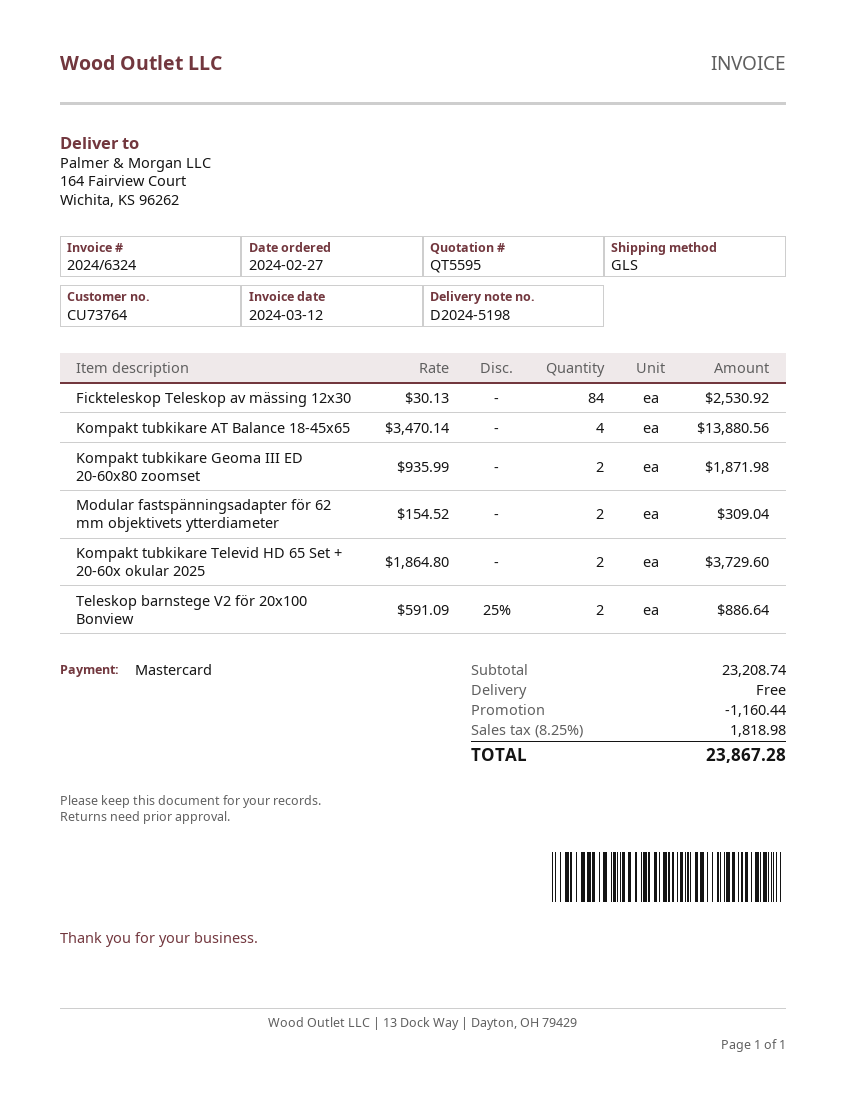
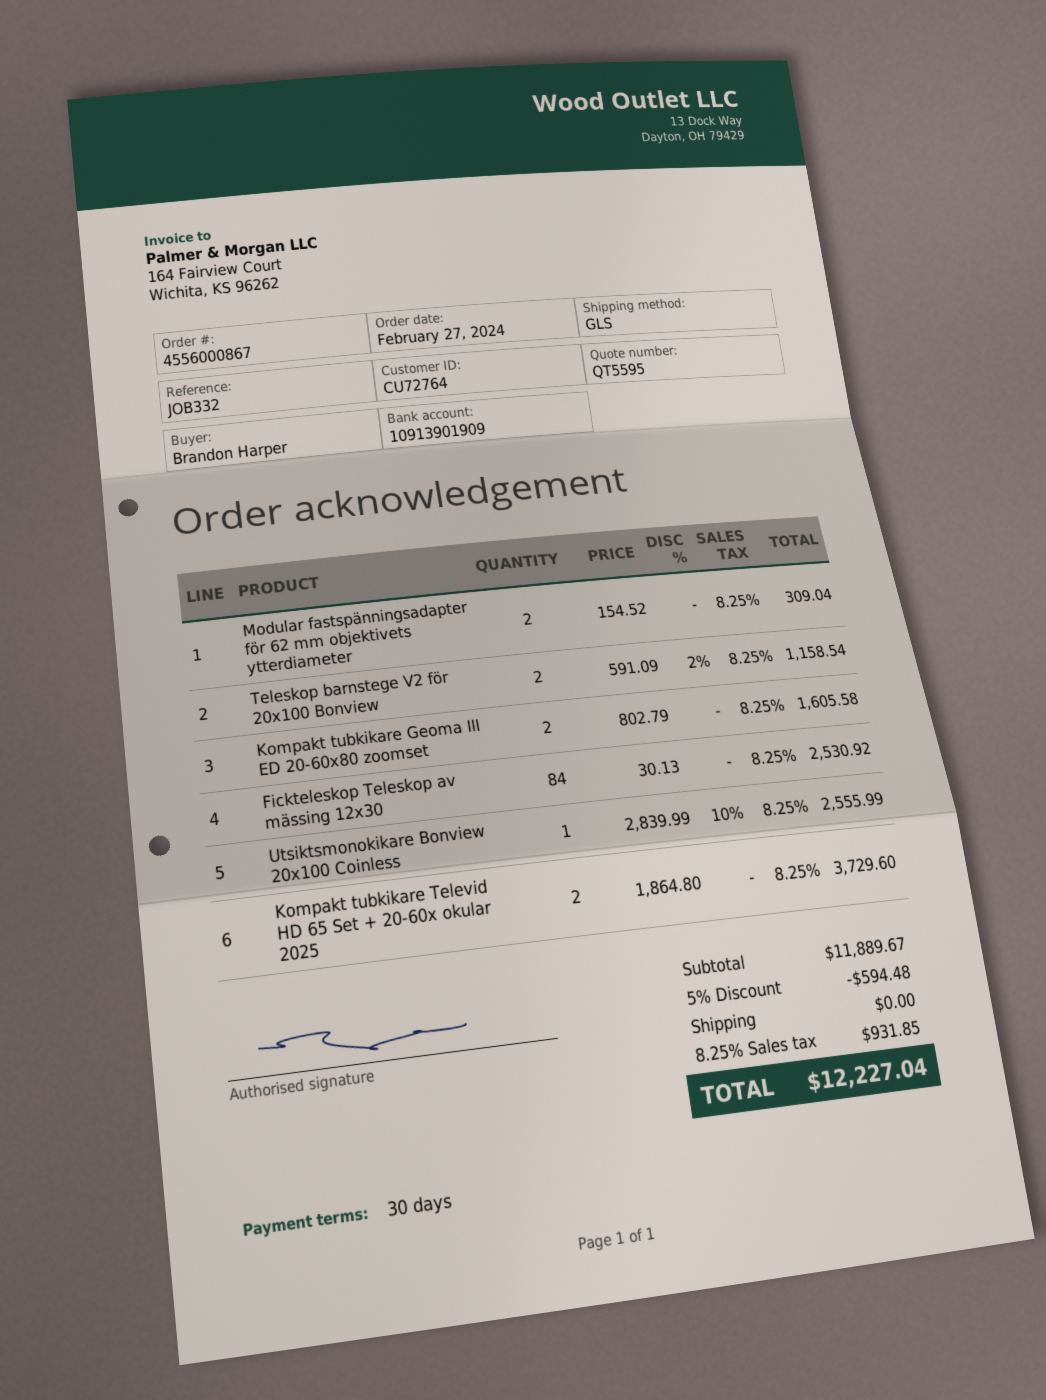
customer number: CU73764 -> CU72764
Kompakt tubkikare AT Balance 18-45x65: 4 x 3470.14 = 13880.56 -> none
Kompakt tubkikare Geoma III ED 20-60x80 zoomset: 2 x 935.99 = 1871.98 -> 2 x 802.79 = 1605.58
Teleskop barnstege V2 för 20x100 Bonview: 2 x 591.09 - 25% = 886.64 -> 2 x 591.09 - 2% = 1158.54
Utsiktsmonokikare Bonview 20x100 Coinless: none -> 1 x 2839.99 - 10% = 2555.99
subtotal: 23208.74 -> 11889.67
discount: 1160.44 -> 594.48
tax: 8.25% = 1818.98 -> 8.25% = 931.85
total: 23867.28 -> 12227.04

